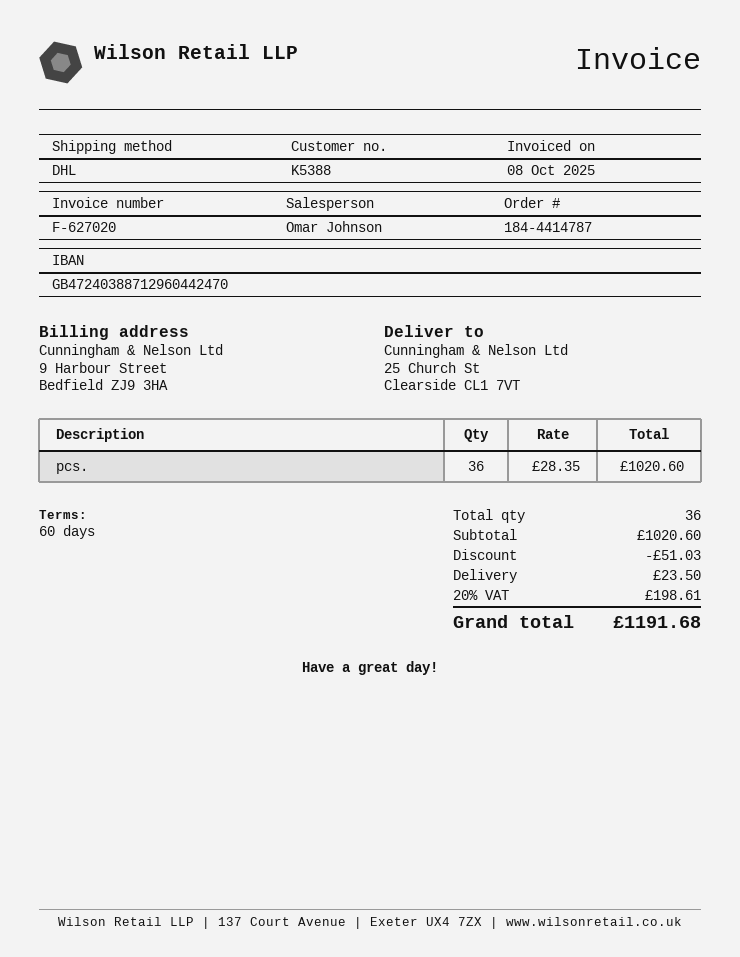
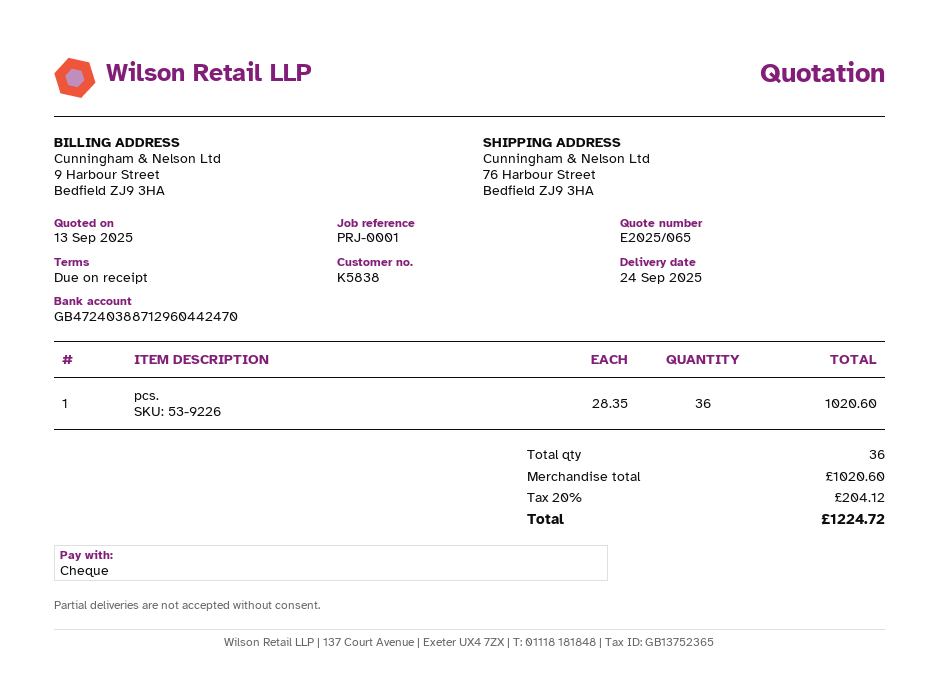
payment terms: 60 days -> on receipt
customer number: K5388 -> K5838
ship to: 25 Church St, Clearside CL1 7VT -> 76 Harbour Street, Bedfield ZJ9 3HA
discount: 51.03 -> none
shipping: 23.50 -> none
tax: 20% = 198.61 -> 20% = 204.12
total: 1191.68 -> 1224.72

